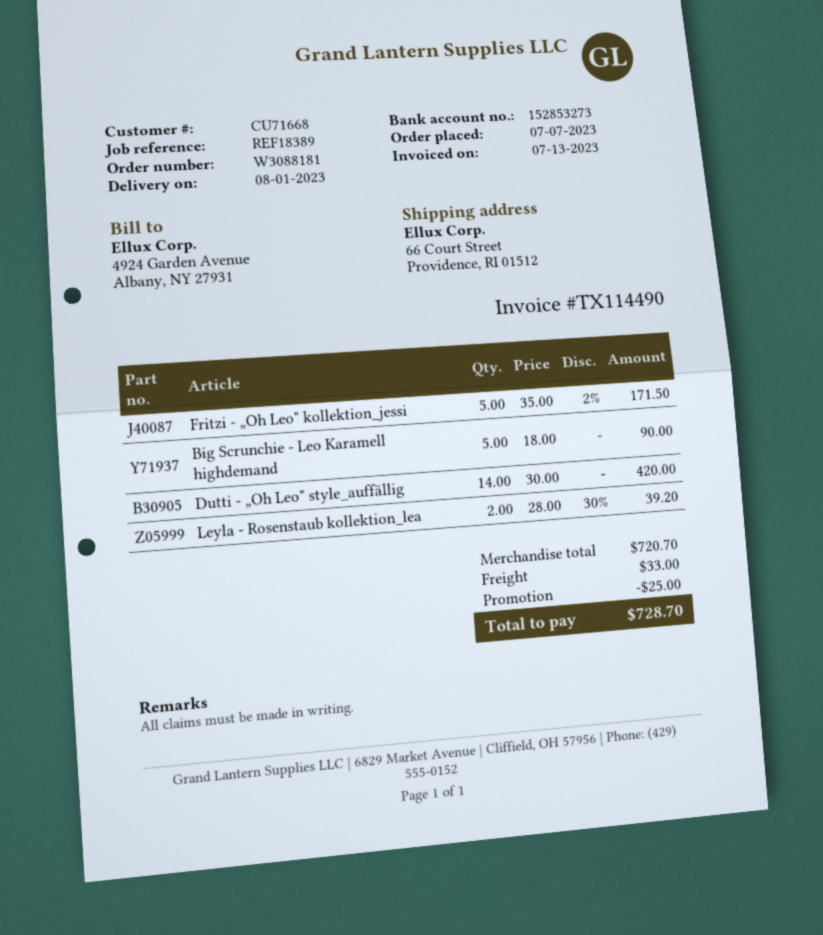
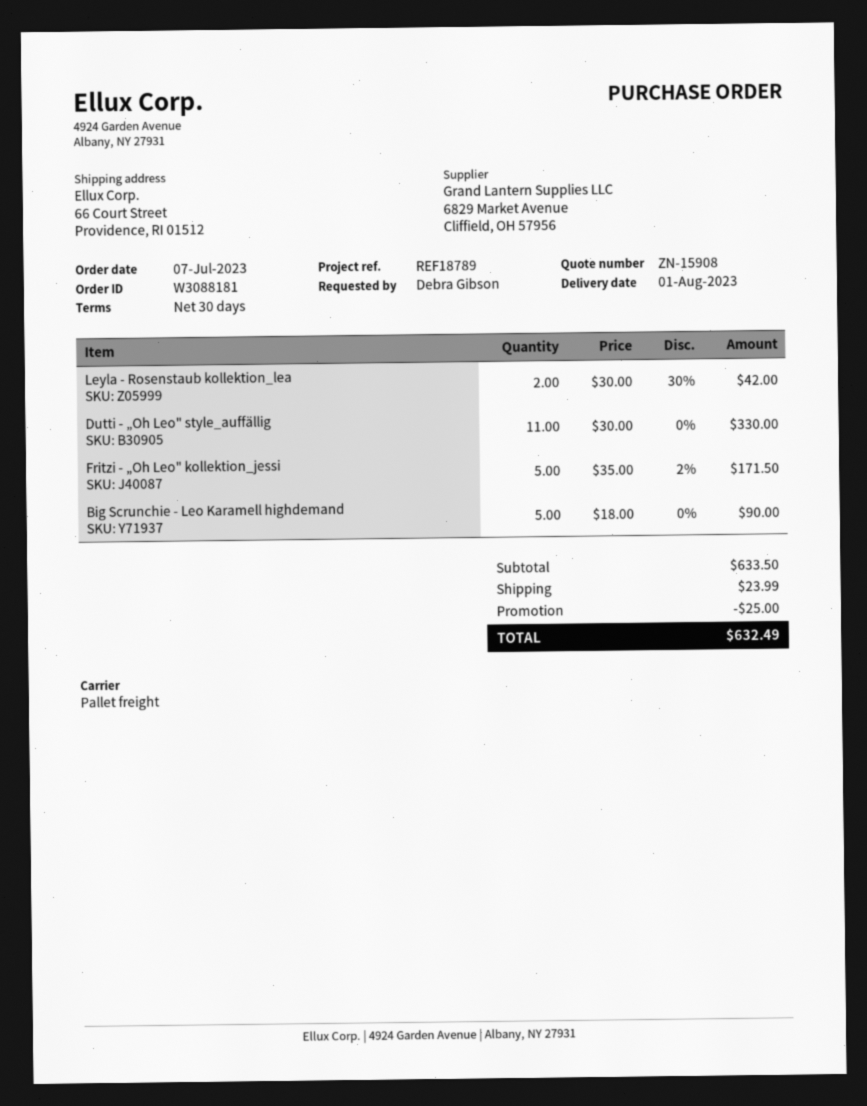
reference: REF18389 -> REF18789
Dutti - „Oh Leo" style_auffällig: 14 x 30.00 = 420.00 -> 11 x 30.00 = 330.00
Leyla - Rosenstaub kollektion_lea: 2 x 28.00 - 30% = 39.20 -> 2 x 30.00 - 30% = 42.00
subtotal: 720.70 -> 633.50
shipping: 33.00 -> 23.99
total: 728.70 -> 632.49

